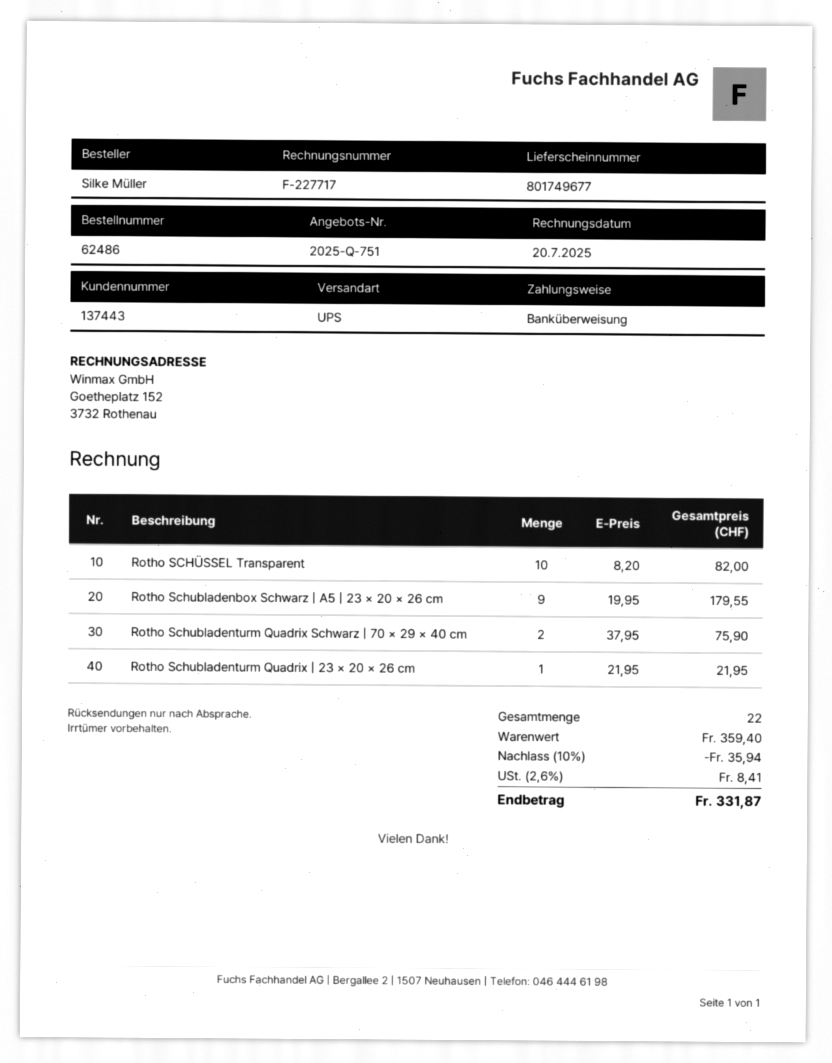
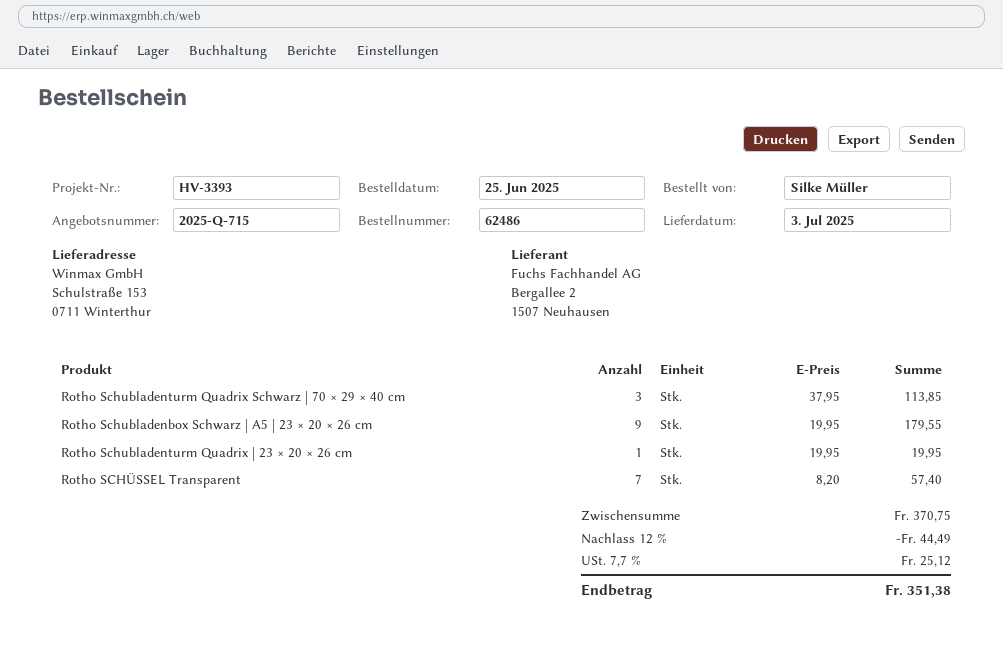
quote number: 2025-Q-751 -> 2025-Q-715
Rotho SCHÜSSEL Transparent: 10 x 8.20 = 82.00 -> 7 x 8.20 = 57.40
Rotho Schubladenturm Quadrix Schwarz | 70 × 29 × 40 cm: 2 x 37.95 = 75.90 -> 3 x 37.95 = 113.85
Rotho Schubladenturm Quadrix | 23 × 20 × 26 cm: 1 x 21.95 = 21.95 -> 1 x 19.95 = 19.95
subtotal: 359.40 -> 370.75
discount: 10% = 35.94 -> 12% = 44.49
tax: 2.6% = 8.41 -> 7.7% = 25.12
total: 331.87 -> 351.38

